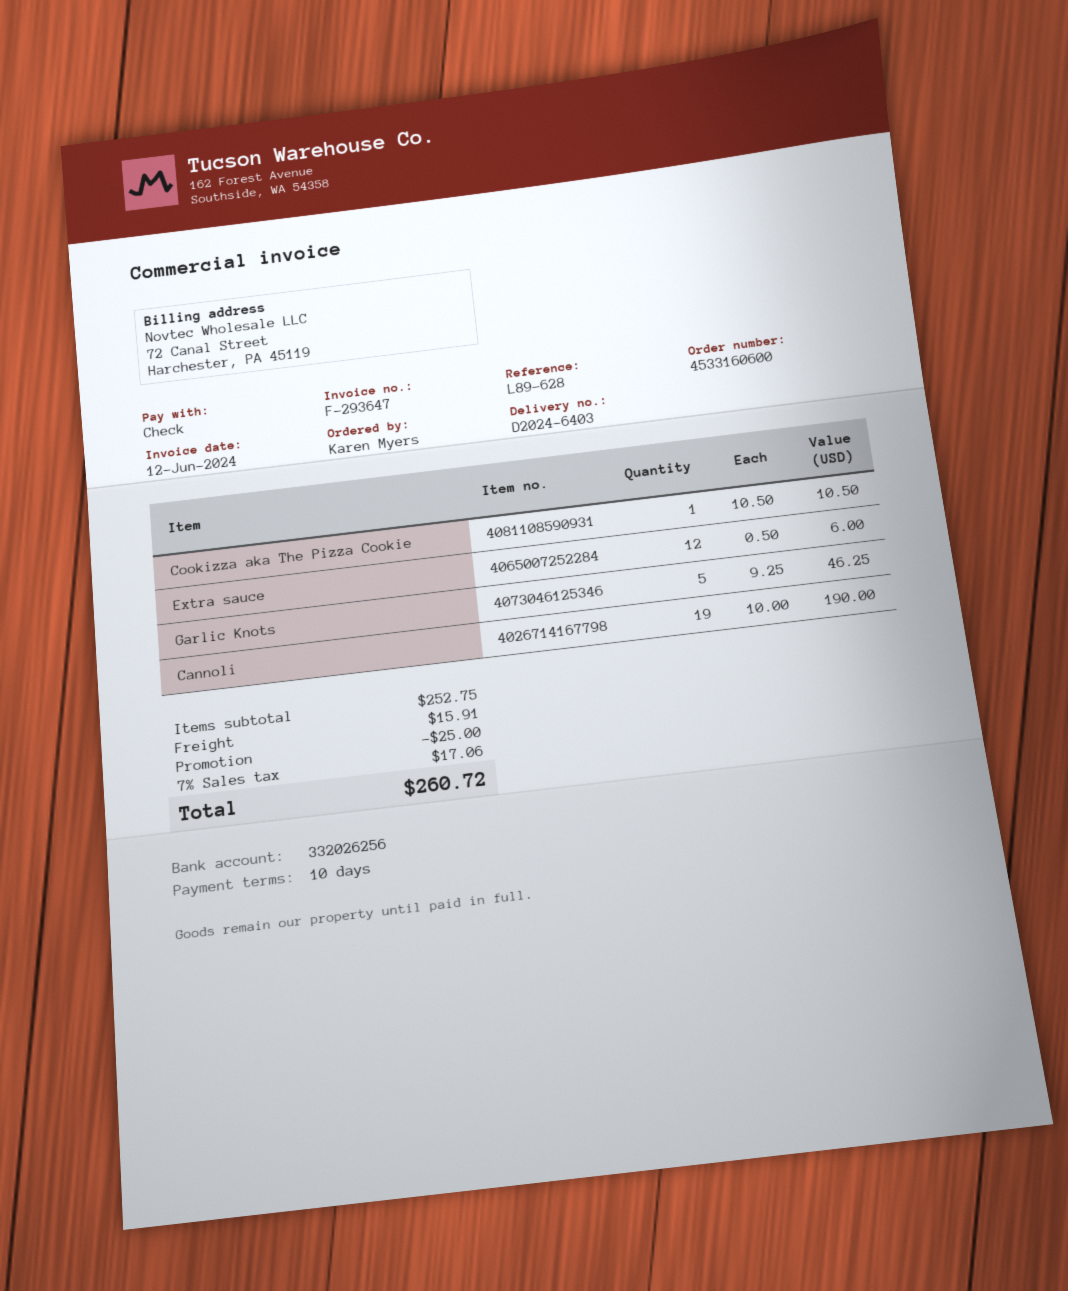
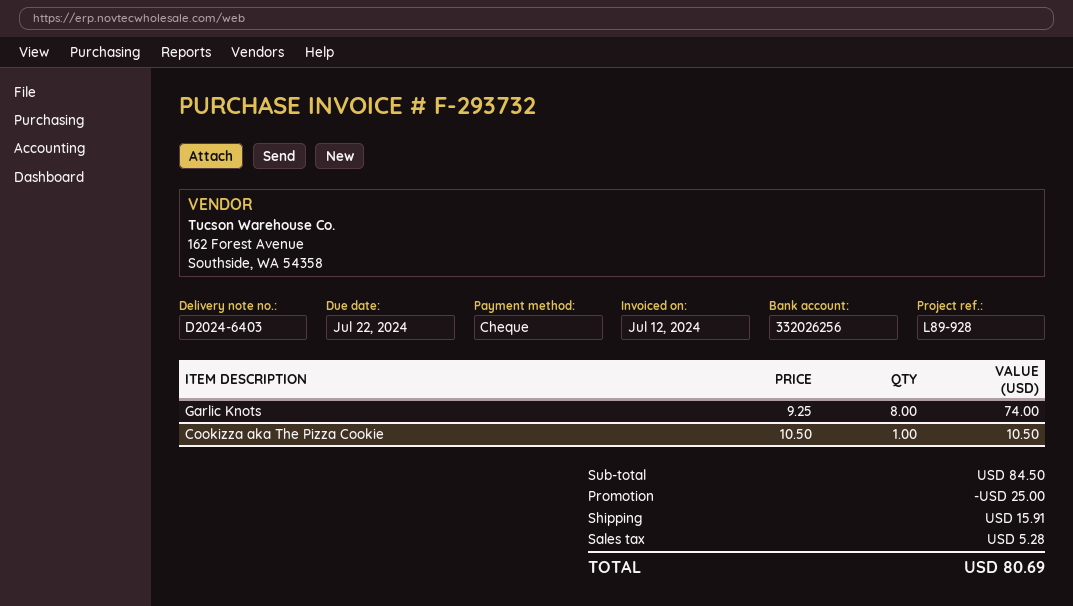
invoice number: F-293647 -> F-293732
invoice date: 2024-06-12 -> 2024-07-12
reference: L89-628 -> L89-928
Extra sauce: 12 x 0.50 = 6.00 -> none
Garlic Knots: 5 x 9.25 = 46.25 -> 8 x 9.25 = 74.00
Cannoli: 19 x 10.00 = 190.00 -> none
subtotal: 252.75 -> 84.50
tax: 17.06 -> 5.28
total: 260.72 -> 80.69

